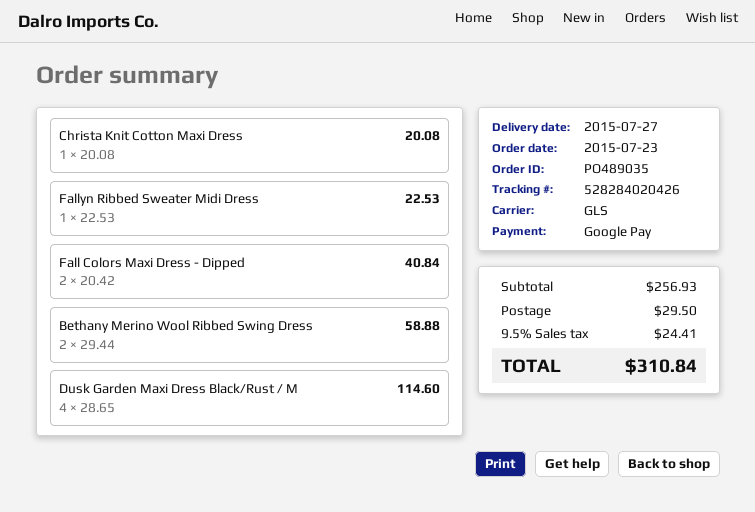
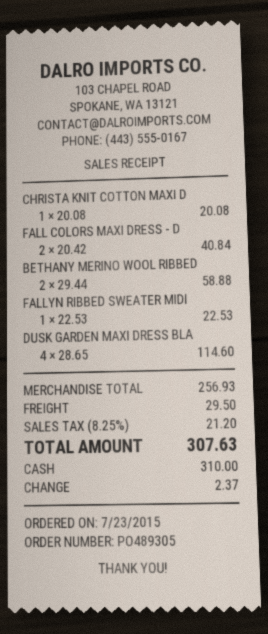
order number: PO489035 -> PO489305
payment method: Google Pay -> cash
tax: 9.5% = 24.41 -> 8.25% = 21.20
total: 310.84 -> 307.63

